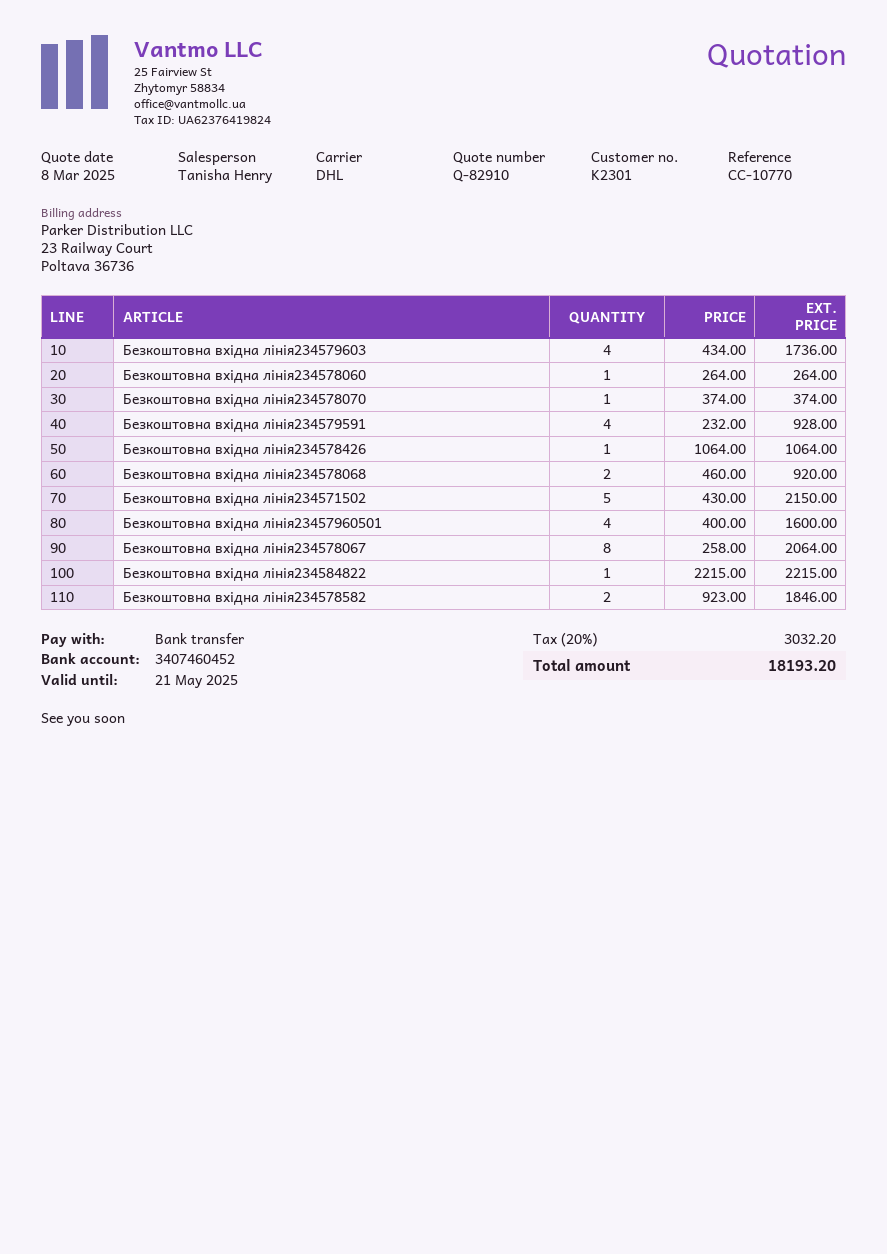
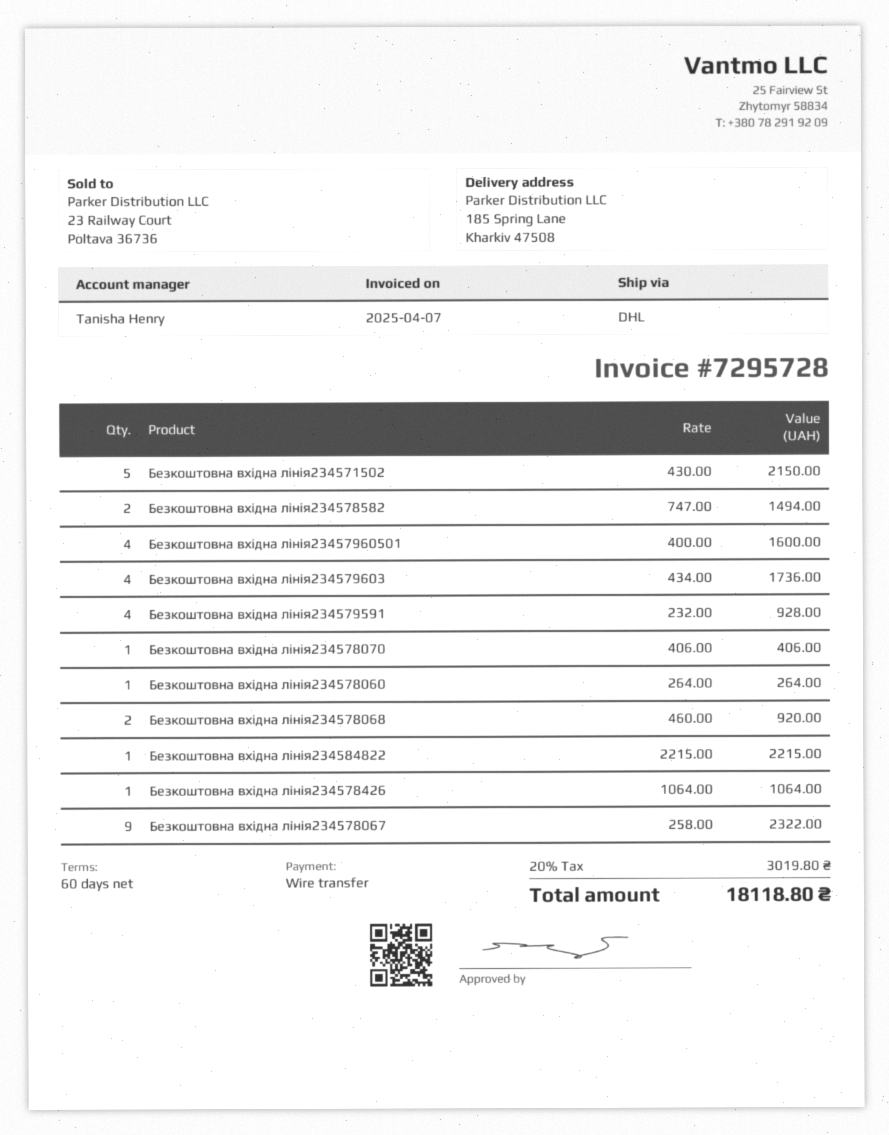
Безкоштовна вхідна лінія234578070: 1 x 374.00 = 374.00 -> 1 x 406.00 = 406.00
Безкоштовна вхідна лінія234578067: 8 x 258.00 = 2064.00 -> 9 x 258.00 = 2322.00
Безкоштовна вхідна лінія234578582: 2 x 923.00 = 1846.00 -> 2 x 747.00 = 1494.00
tax: 20% = 3032.20 -> 20% = 3019.80
total: 18193.20 -> 18118.80

